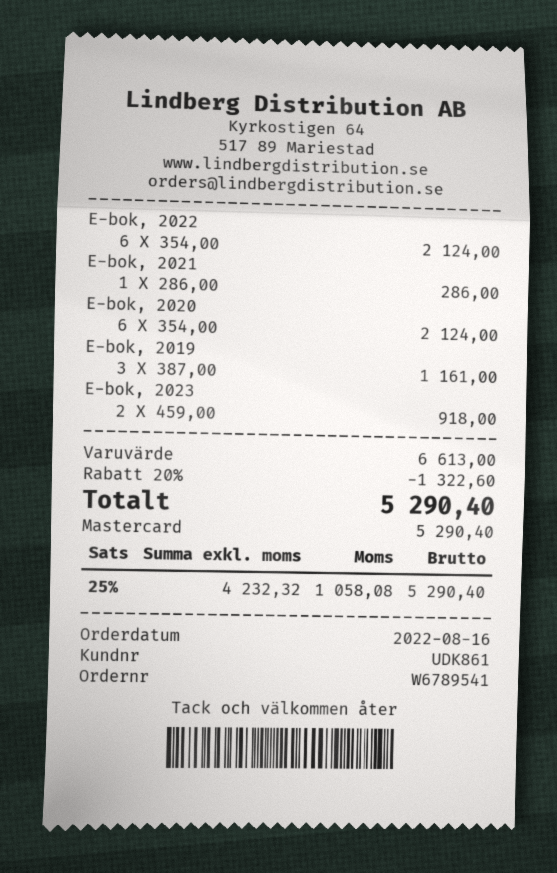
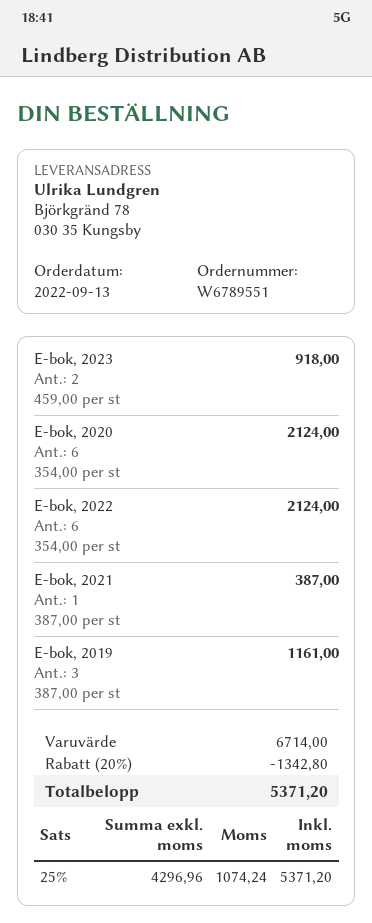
order number: W6789541 -> W6789551
order date: 2022-08-16 -> 2022-09-13
E-bok, 2021: 1 x 286.00 = 286.00 -> 1 x 387.00 = 387.00
subtotal: 6613.00 -> 6714.00
discount: 20% = 1322.60 -> 20% = 1342.80
net: 4232.32 -> 4296.96
tax: 25% = 1058.08 -> 25% = 1074.24
total: 5290.40 -> 5371.20

